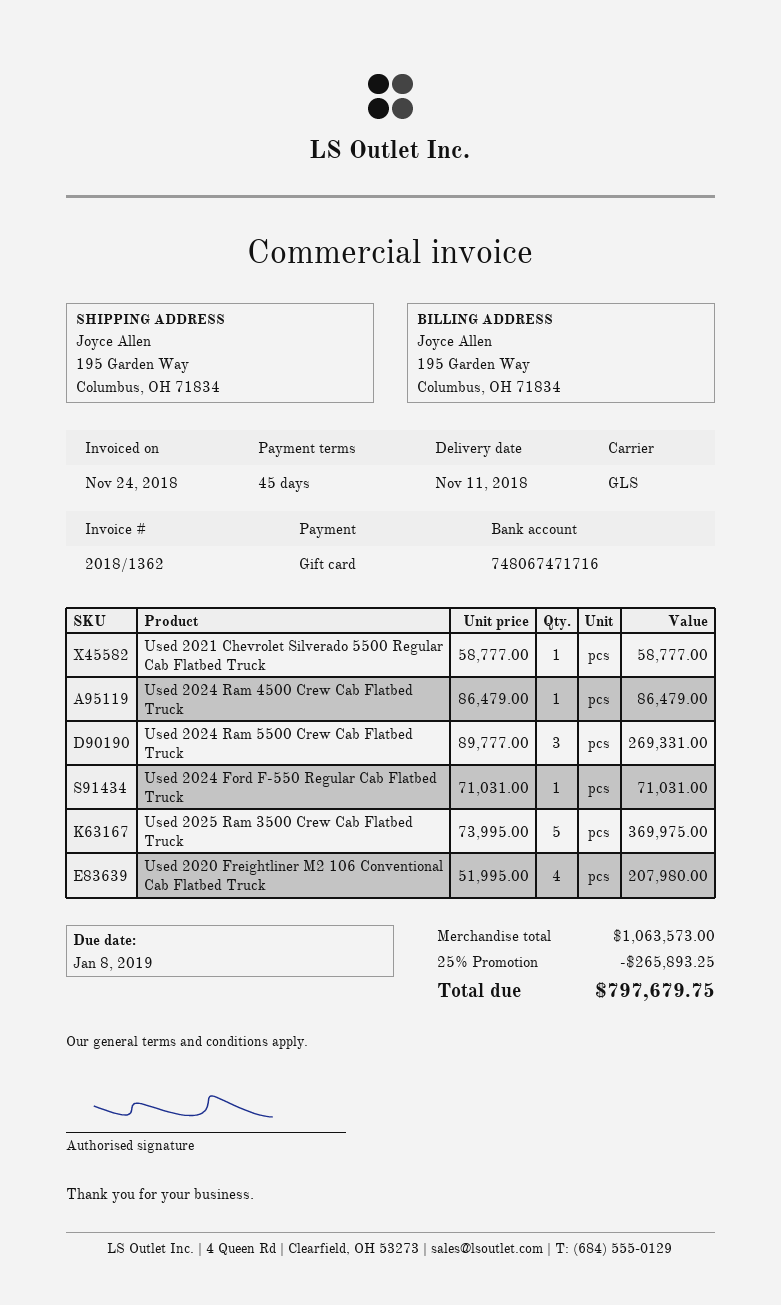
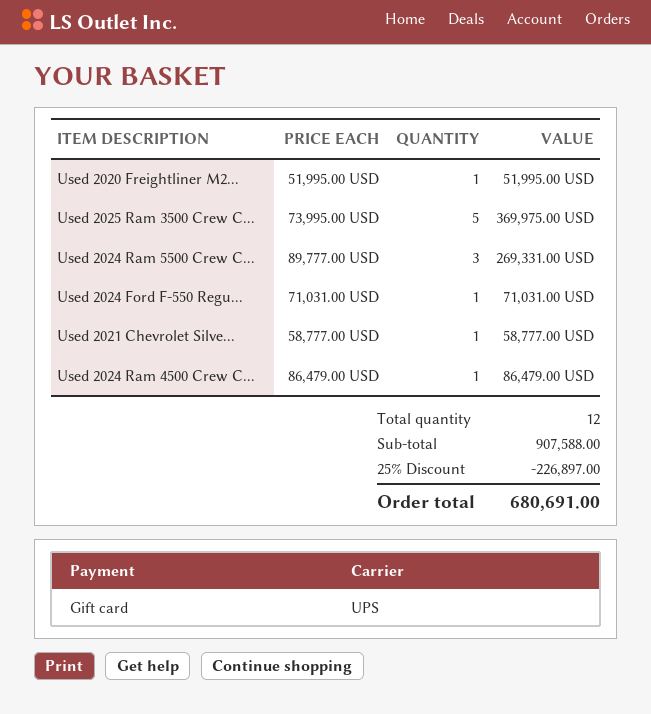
shipping method: GLS -> UPS
Used 2020 Freightliner M2 106 Conventional Cab Flatbed Truck: 4 x 51995.00 = 207980.00 -> 1 x 51995.00 = 51995.00
subtotal: 1063573.00 -> 907588.00
discount: 25% = 265893.25 -> 25% = 226897.00
total: 797679.75 -> 680691.00

